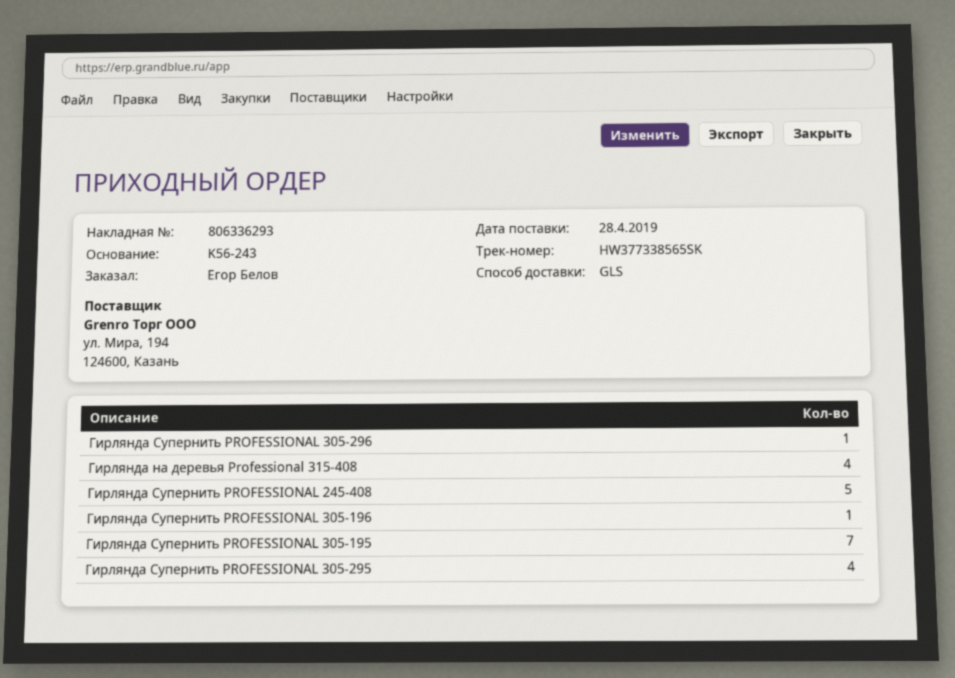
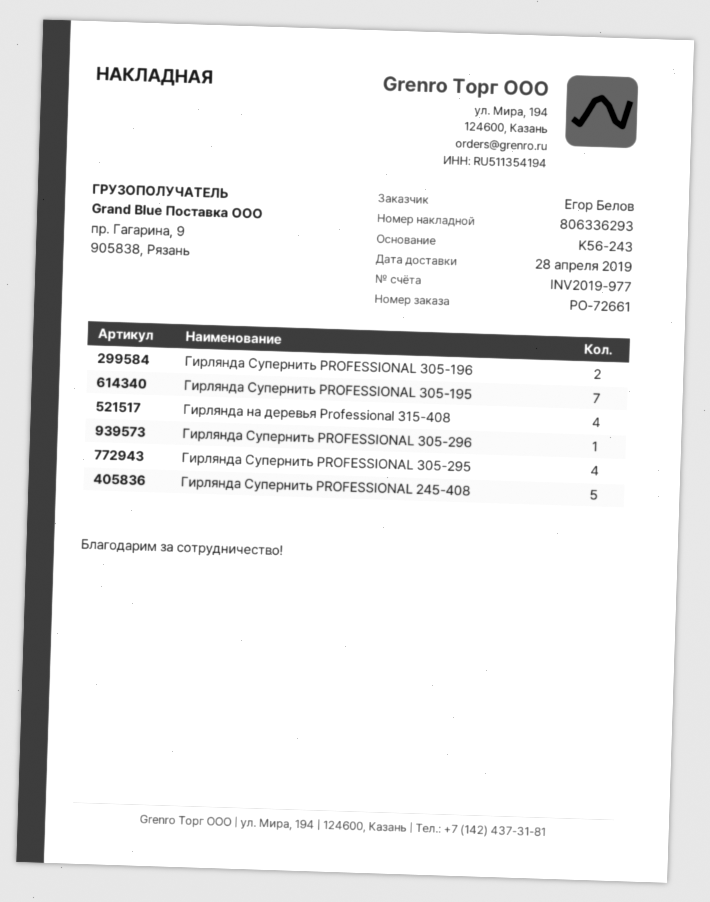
Гирлянда Супернить PROFESSIONAL 305-196: 1 -> 2

